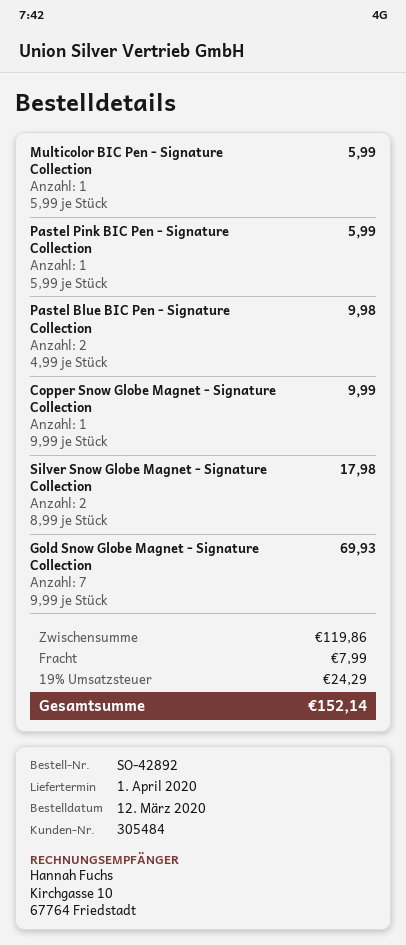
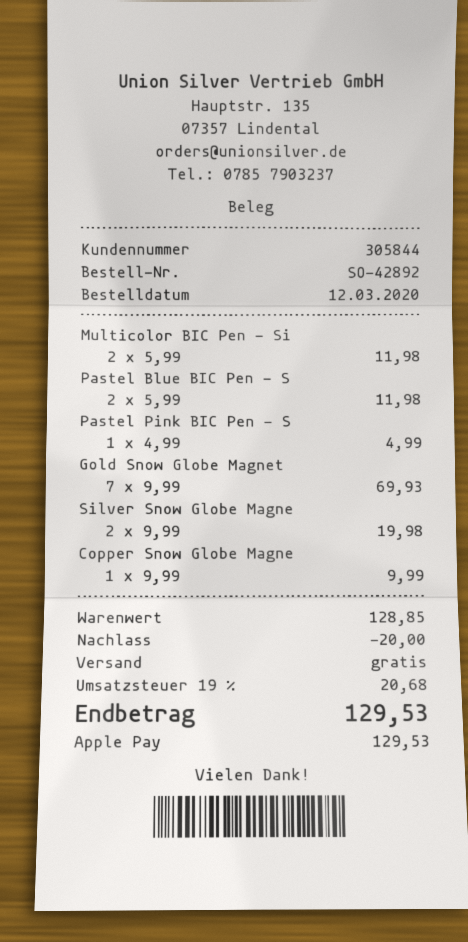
customer number: 305484 -> 305844
Multicolor BIC Pen - Signature Collection: 1 x 5.99 = 5.99 -> 2 x 5.99 = 11.98
Pastel Pink BIC Pen - Signature Collection: 1 x 5.99 = 5.99 -> 1 x 4.99 = 4.99
Pastel Blue BIC Pen - Signature Collection: 2 x 4.99 = 9.98 -> 2 x 5.99 = 11.98
Silver Snow Globe Magnet - Signature Collection: 2 x 8.99 = 17.98 -> 2 x 9.99 = 19.98
subtotal: 119.86 -> 128.85
discount: none -> 20.00
shipping: 7.99 -> 0.00
tax: 19% = 24.29 -> 19% = 20.68
total: 152.14 -> 129.53

